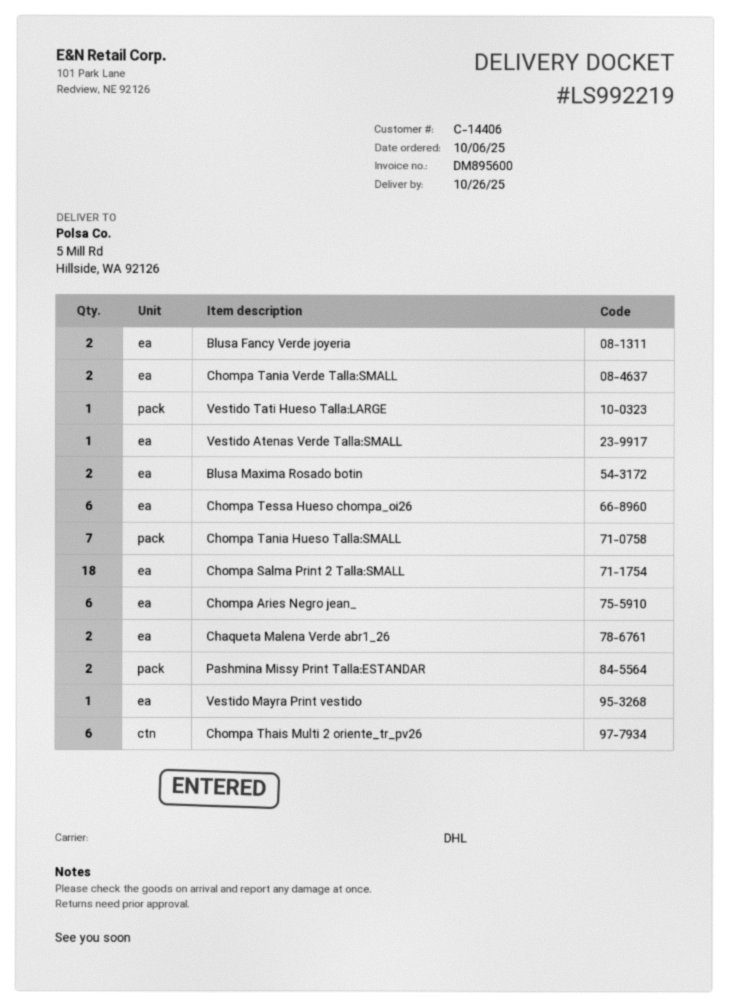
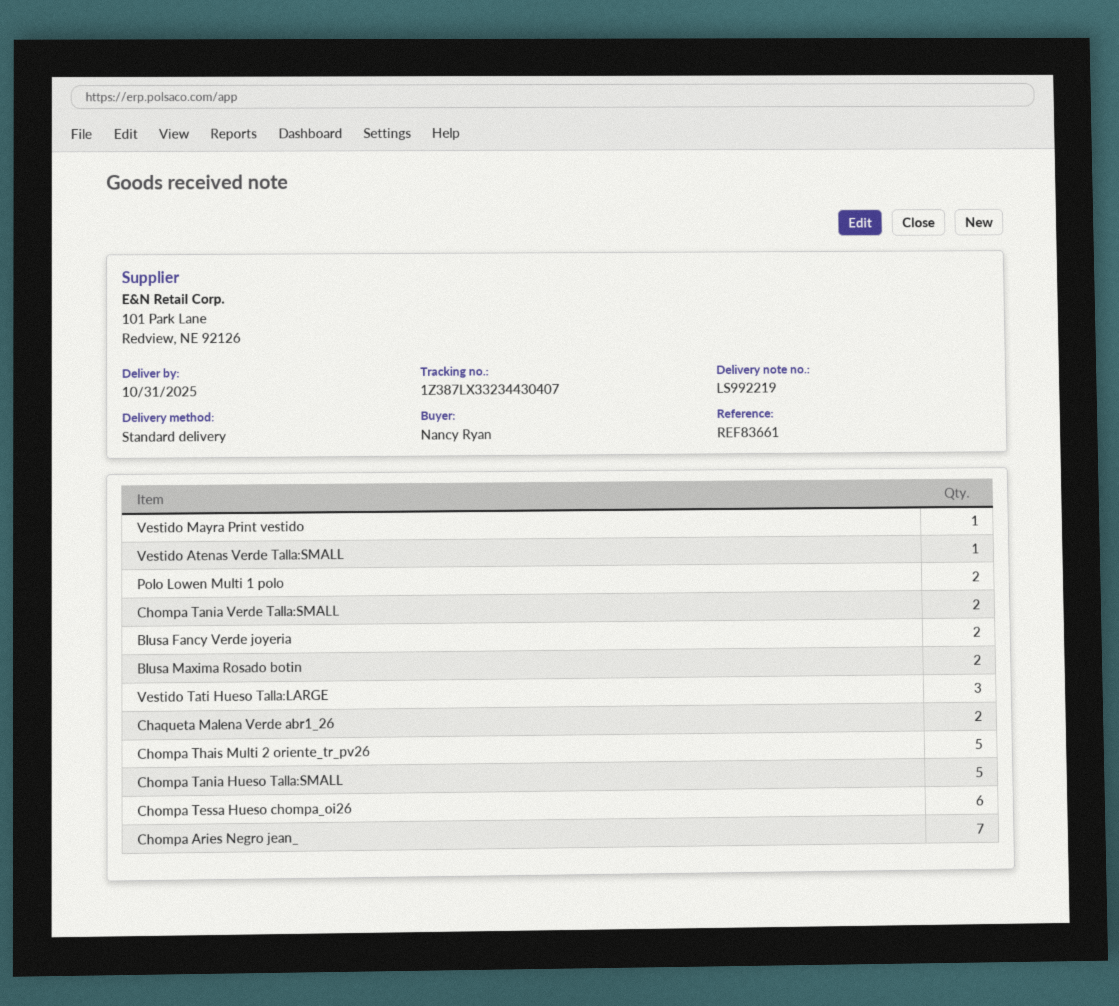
delivery date: 2025-10-26 -> 2025-10-31
shipping method: DHL -> standard
Vestido Tati Hueso Talla:LARGE: 1 -> 3
Chompa Tania Hueso Talla:SMALL: 7 -> 5
Chompa Salma Print 2 Talla:SMALL: 18 -> none
Chompa Aries Negro jean_: 6 -> 7
Pashmina Missy Print Talla:ESTANDAR: 2 -> none
Chompa Thais Multi 2 oriente_tr_pv26: 6 -> 5
Polo Lowen Multi 1 polo: none -> 2

